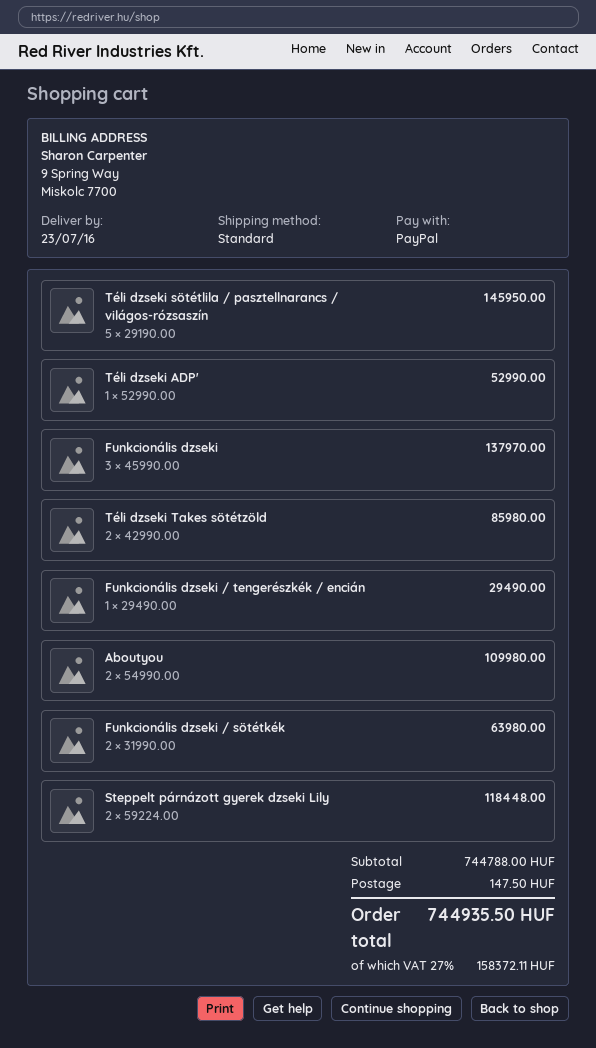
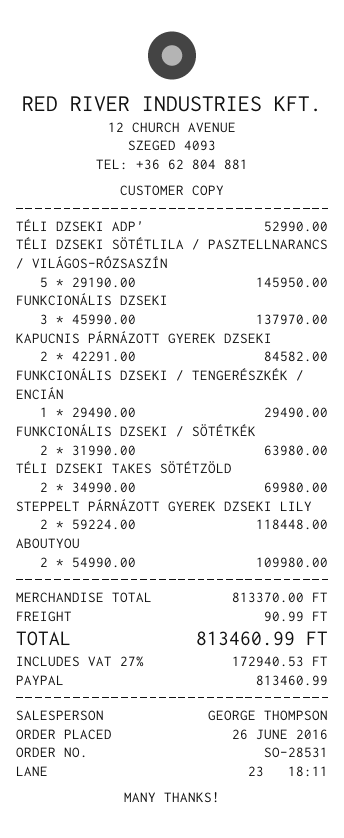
Téli dzseki Takes sötétzöld: 2 x 42990.00 = 85980.00 -> 2 x 34990.00 = 69980.00
KAPUCNIS PÁRNÁZOTT GYEREK DZSEKI: none -> 2 x 42291.00 = 84582.00
subtotal: 744788.00 -> 813370.00
shipping: 147.50 -> 90.99
tax: 27% = 158372.11 -> 27% = 172940.53
total: 744935.50 -> 813460.99

